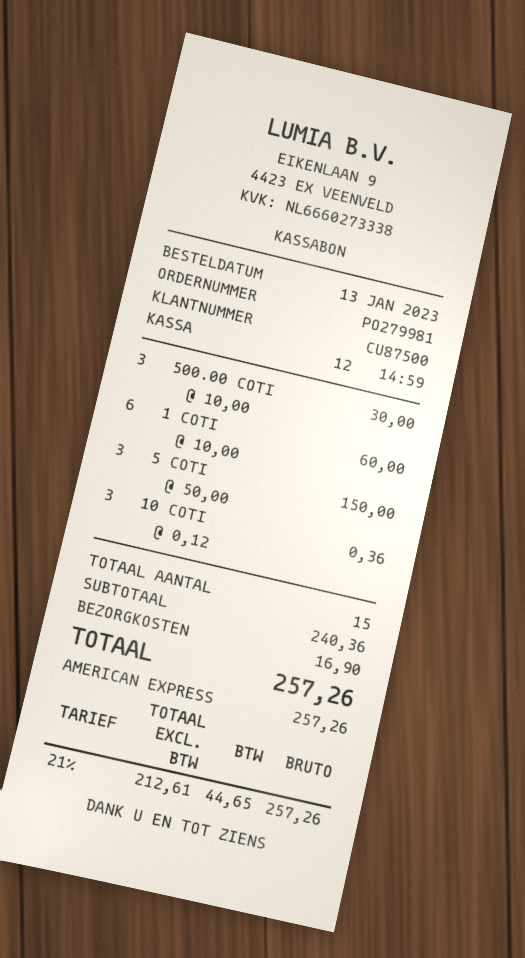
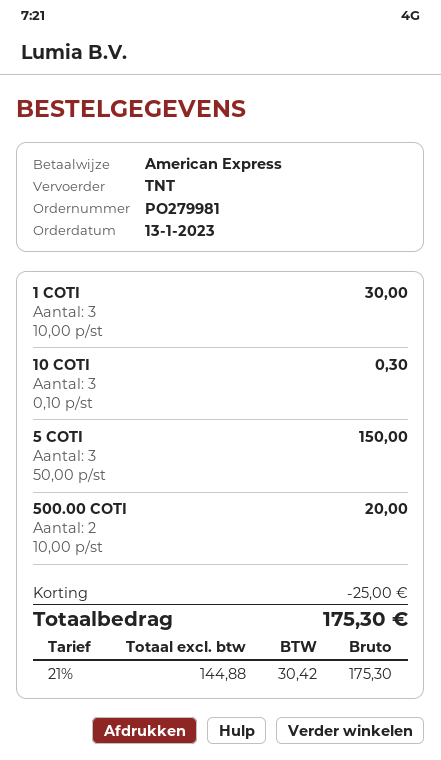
500.00 COTI: 3 x 10.00 = 30.00 -> 2 x 10.00 = 20.00
1 COTI: 6 x 10.00 = 60.00 -> 3 x 10.00 = 30.00
10 COTI: 3 x 0.12 = 0.36 -> 3 x 0.10 = 0.30
discount: none -> 25.00
shipping: 16.90 -> none
net: 212.61 -> 144.88
tax: 21% = 44.65 -> 21% = 30.42
total: 257.26 -> 175.30

